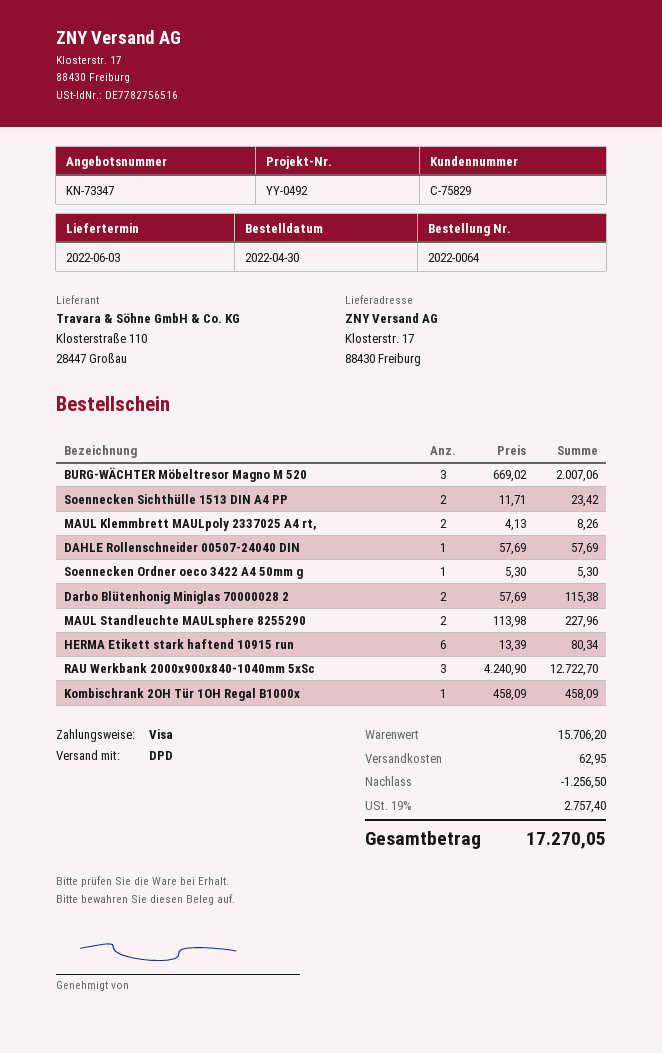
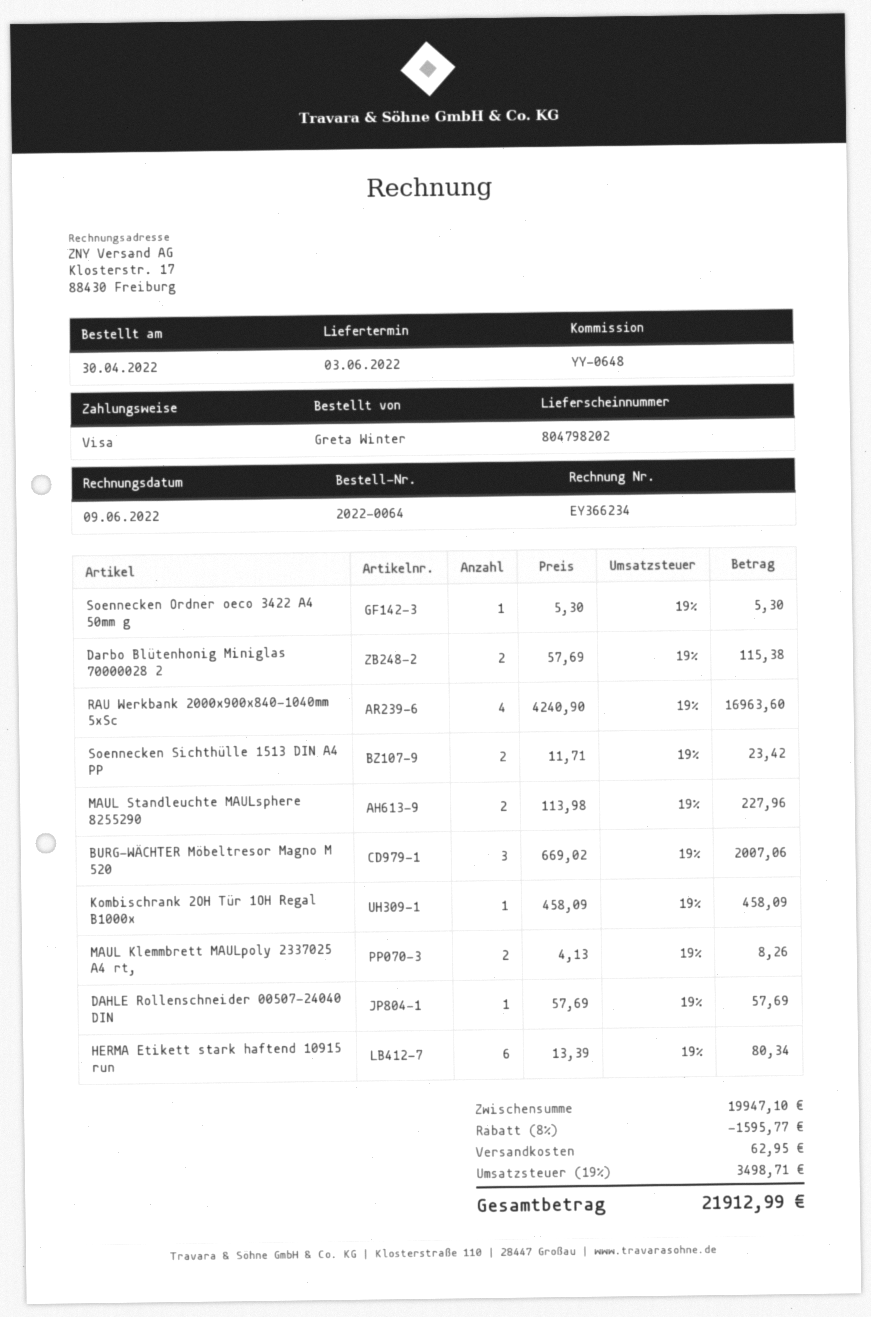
reference: YY-0492 -> YY-0648
RAU Werkbank 2000x900x840-1040mm 5xSc: 3 x 4240.90 = 12722.70 -> 4 x 4240.90 = 16963.60
subtotal: 15706.20 -> 19947.10
discount: 1256.50 -> 1595.77
tax: 19% = 2757.40 -> 19% = 3498.71
total: 17270.05 -> 21912.99

